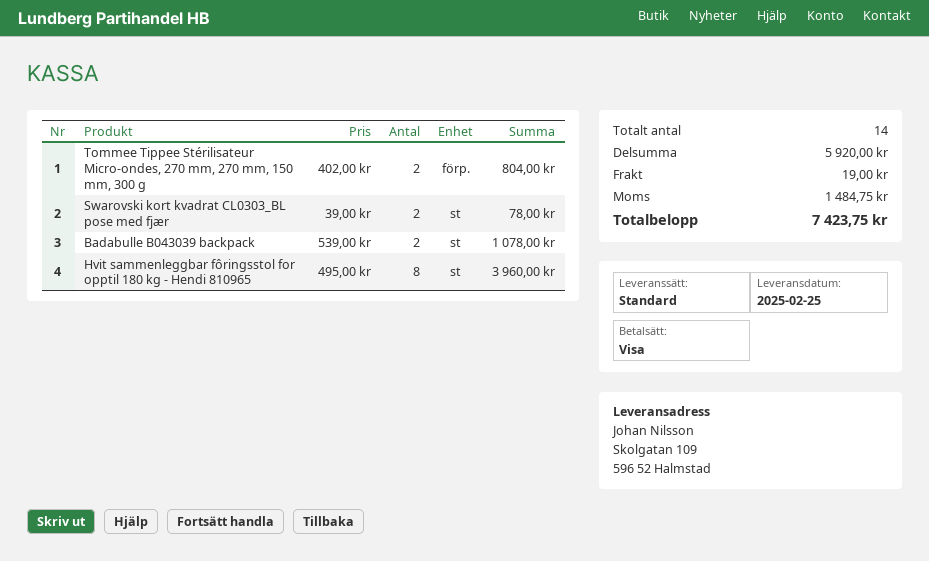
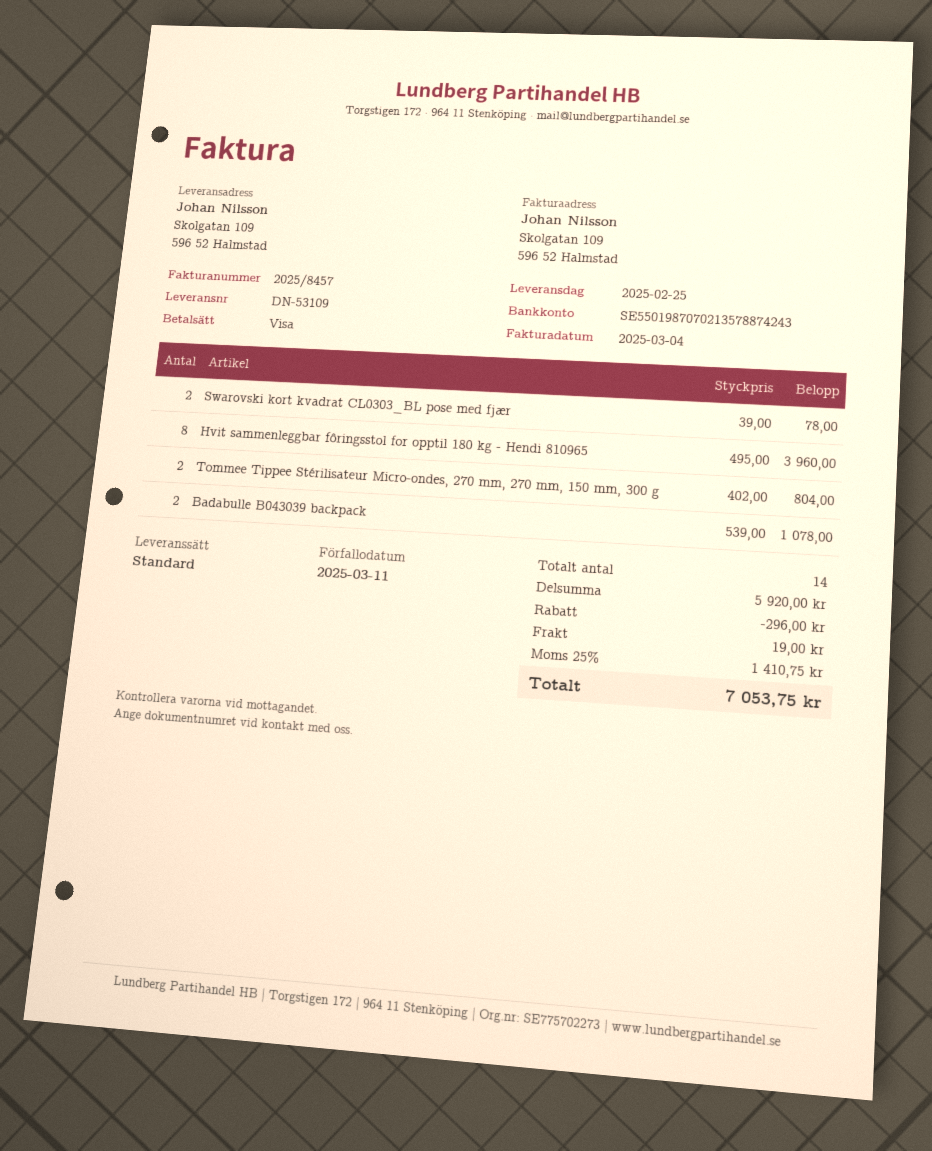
discount: none -> 296.00
tax: 1484.75 -> 1410.75
total: 7423.75 -> 7053.75

